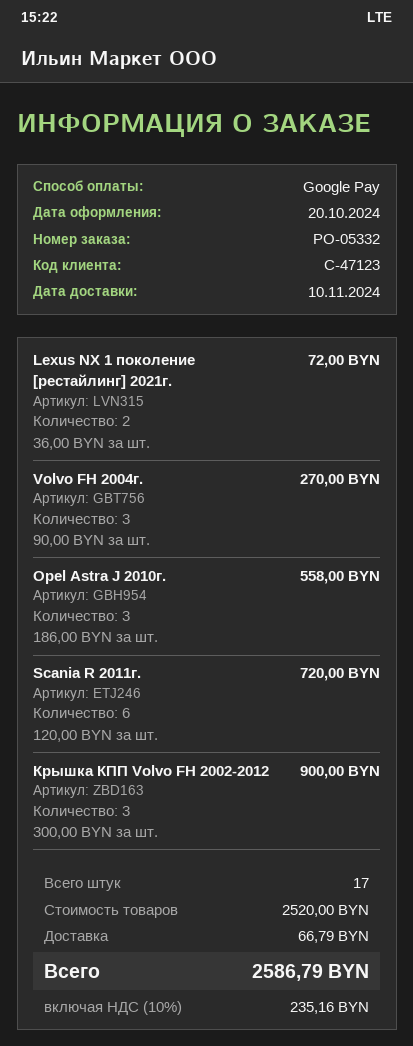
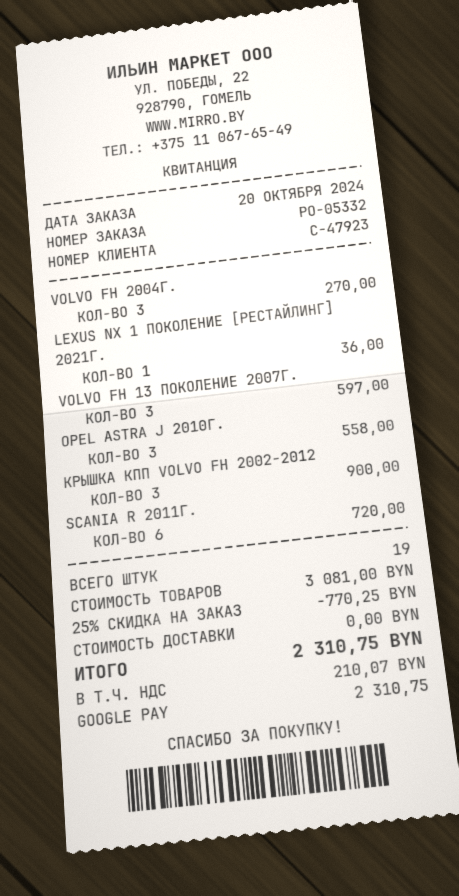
customer number: C-47123 -> C-47923
Lexus NX 1 поколение [рестайлинг] 2021г.: 2 for 72.00 -> 1 for 36.00
VOLVO FH 13 ПОКОЛЕНИЕ 2007Г.: none -> 3 for 597.00
total quantity: 17 -> 19
subtotal: 2520.00 -> 3081.00
discount: none -> 25% = 770.25
shipping: 66.79 -> 0.00
tax: 235.16 -> 210.07
total: 2586.79 -> 2310.75

